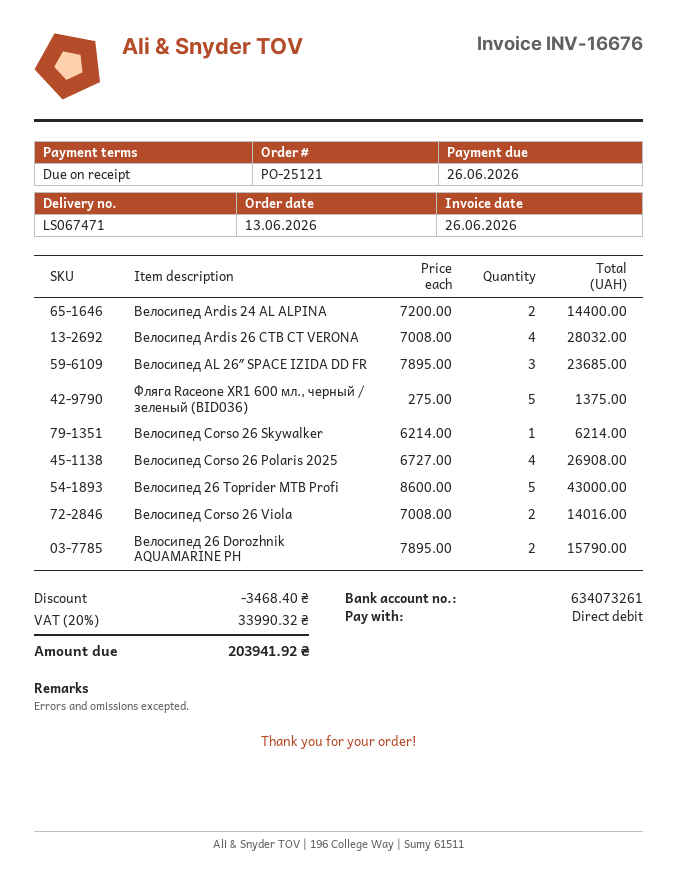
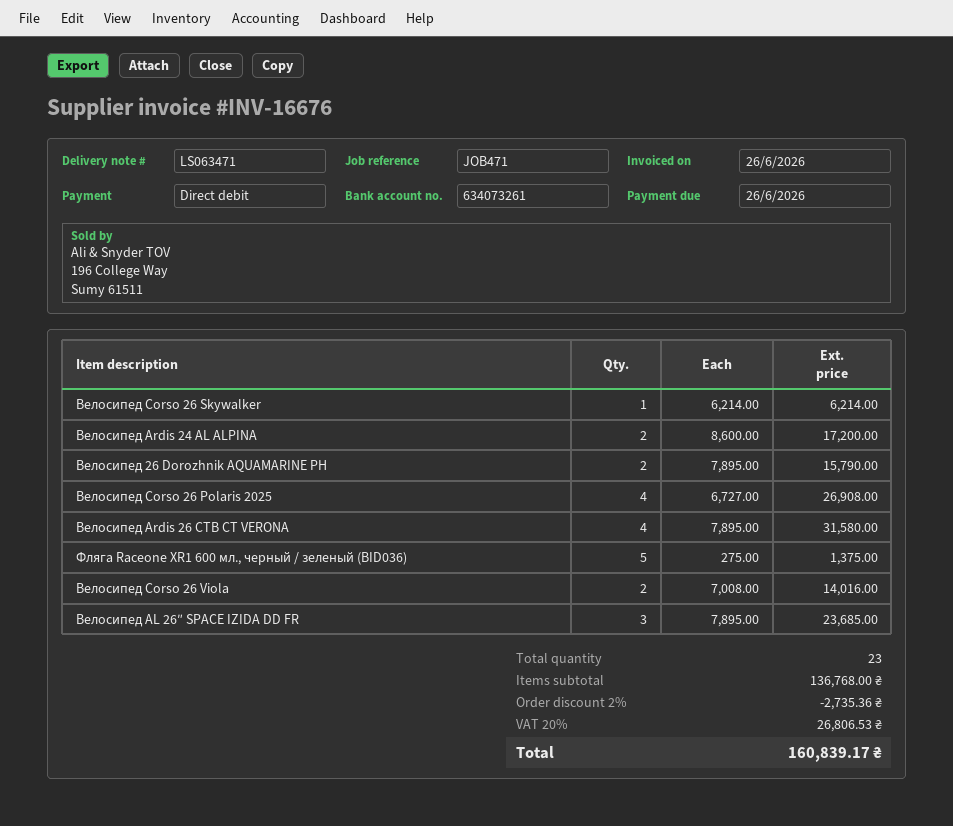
delivery note number: LS067471 -> LS063471
Велосипед Ardis 24 AL ALPINA: 2 x 7200.00 = 14400.00 -> 2 x 8600.00 = 17200.00
Велосипед Ardis 26 CTB CT VERONA: 4 x 7008.00 = 28032.00 -> 4 x 7895.00 = 31580.00
Велосипед 26 Toprider MTB Profi: 5 x 8600.00 = 43000.00 -> none
discount: 3468.40 -> 2735.36
tax: 20% = 33990.32 -> 20% = 26806.53
total: 203941.92 -> 160839.17

